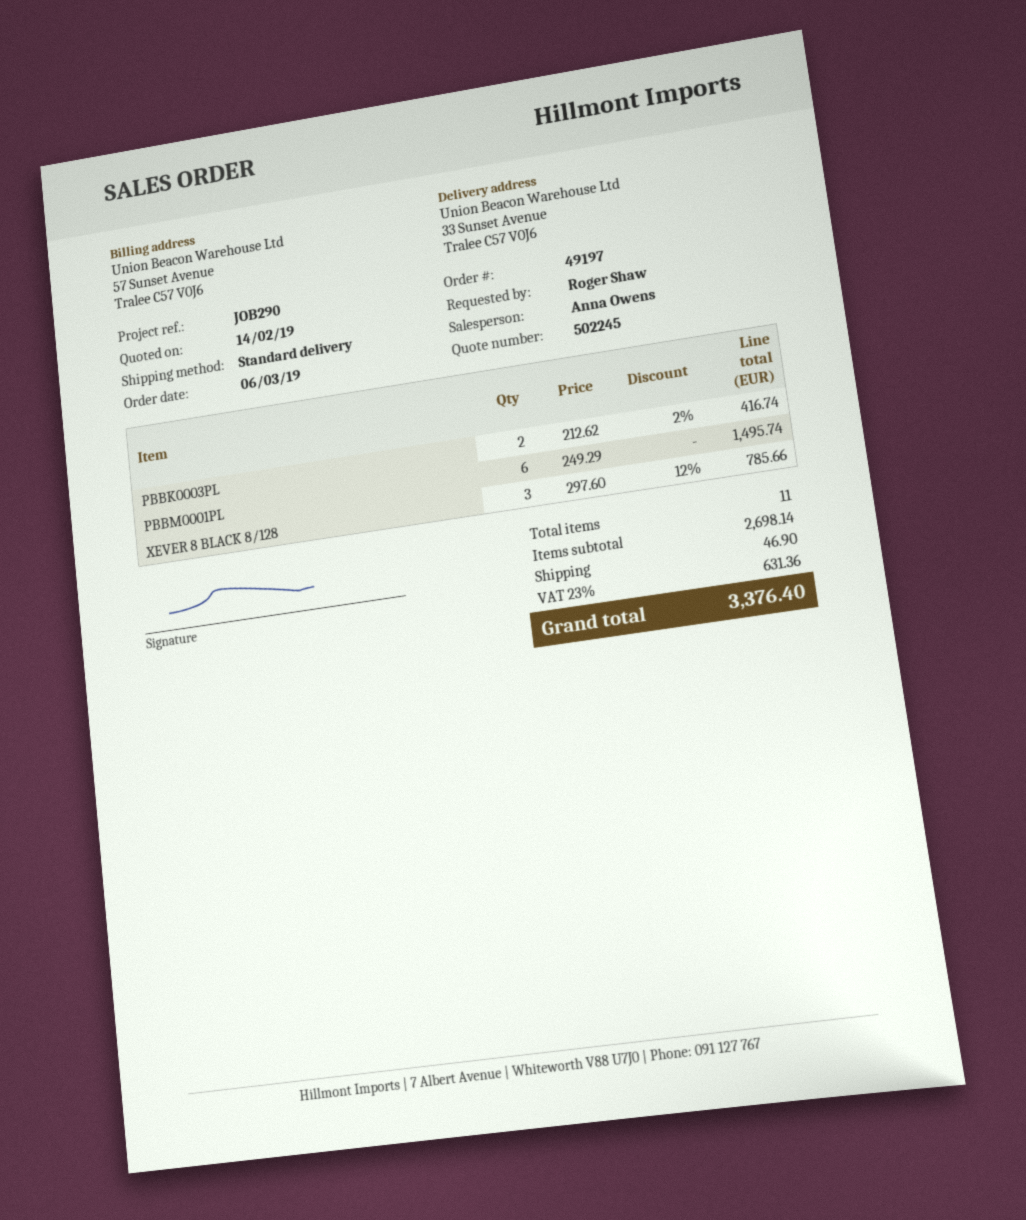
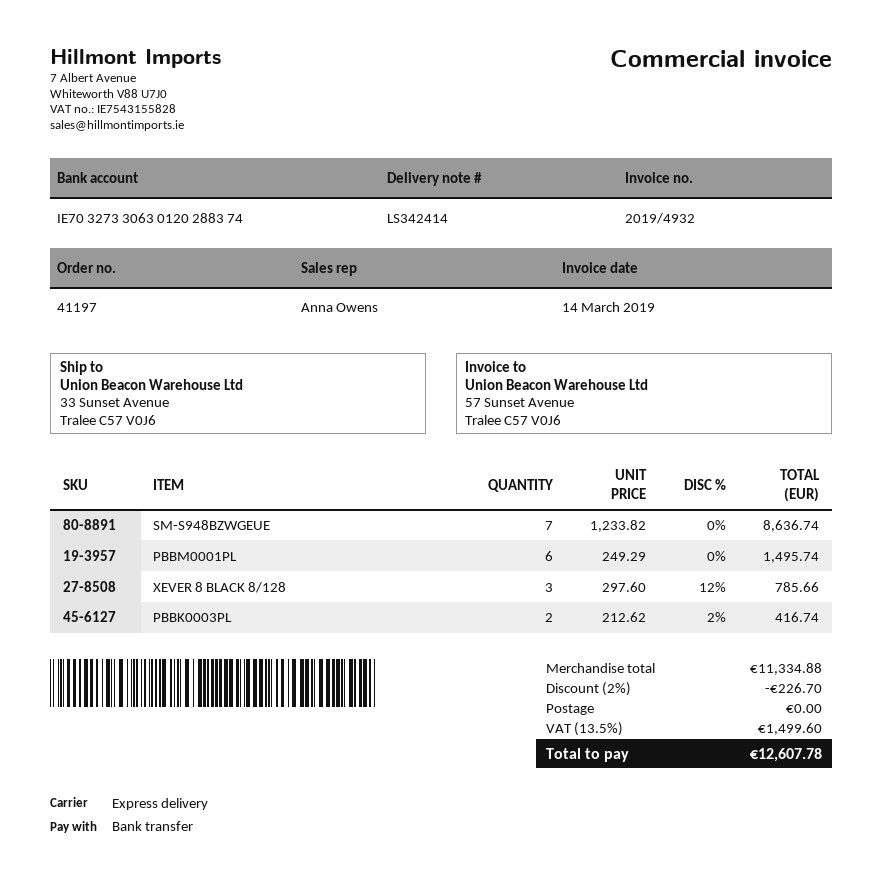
order number: 49197 -> 41197
shipping method: standard -> express
SM-S948BZWGEUE: none -> 7 x 1233.82 = 8636.74
subtotal: 2698.14 -> 11334.88
discount: none -> 2% = 226.70
shipping: 46.90 -> 0.00
tax: 23% = 631.36 -> 13.5% = 1499.60
total: 3376.40 -> 12607.78

